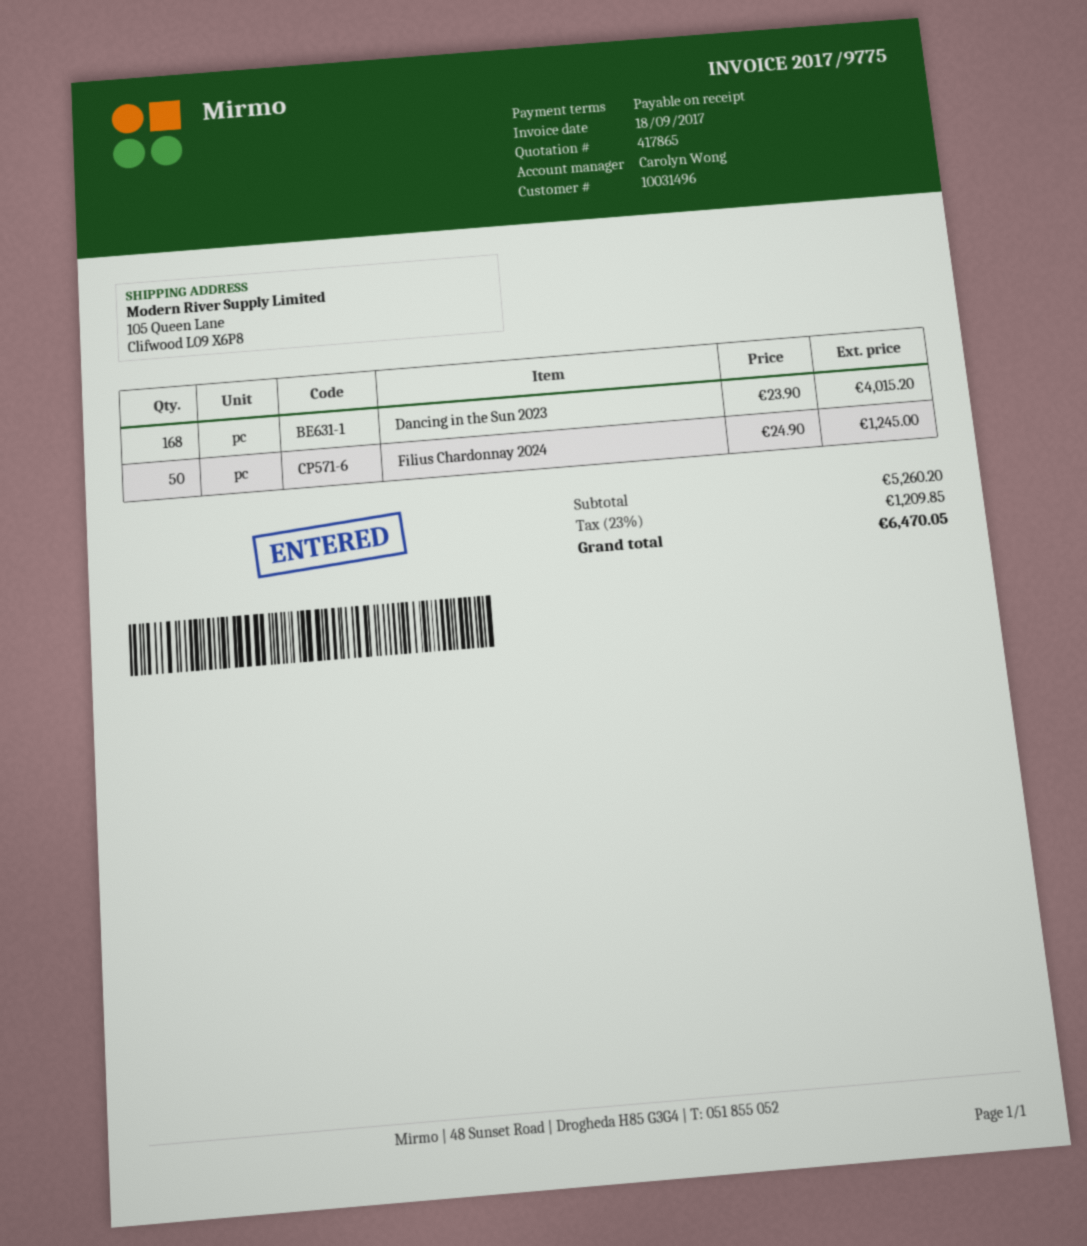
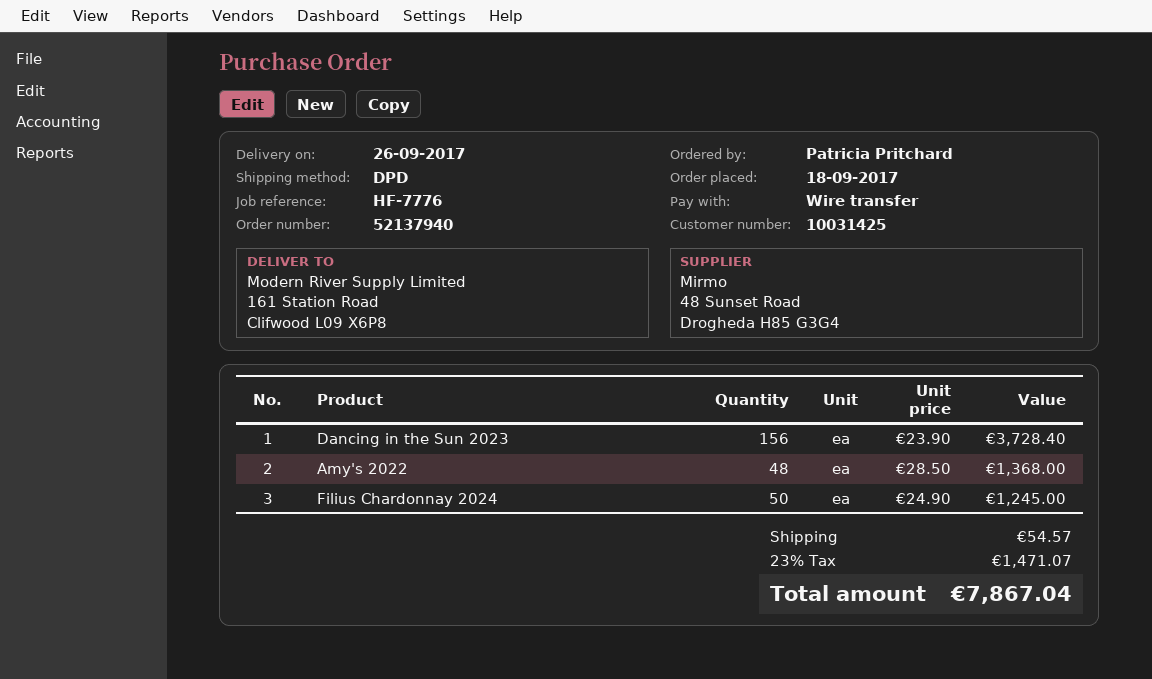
customer number: 10031496 -> 10031425
ship to: 105 Queen Lane, Clifwood L09 X6P8 -> 161 Station Road, Clifwood L09 X6P8
Dancing in the Sun 2023: 168 x 23.90 = 4015.20 -> 156 x 23.90 = 3728.40
Amy's 2022: none -> 48 x 28.50 = 1368.00
shipping: none -> 54.57
tax: 23% = 1209.85 -> 23% = 1471.07
total: 6470.05 -> 7867.04

